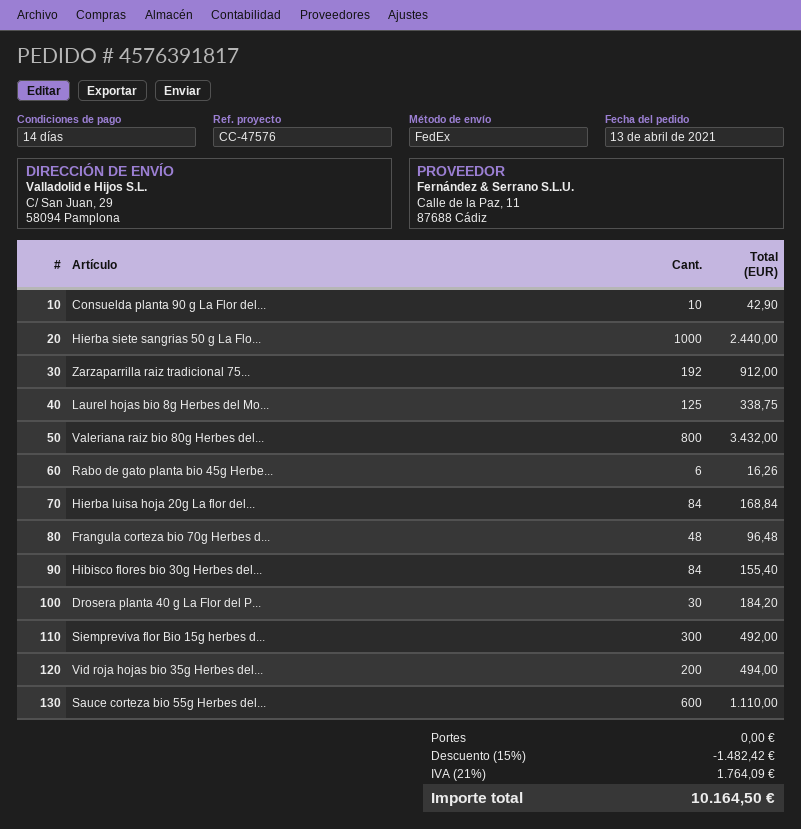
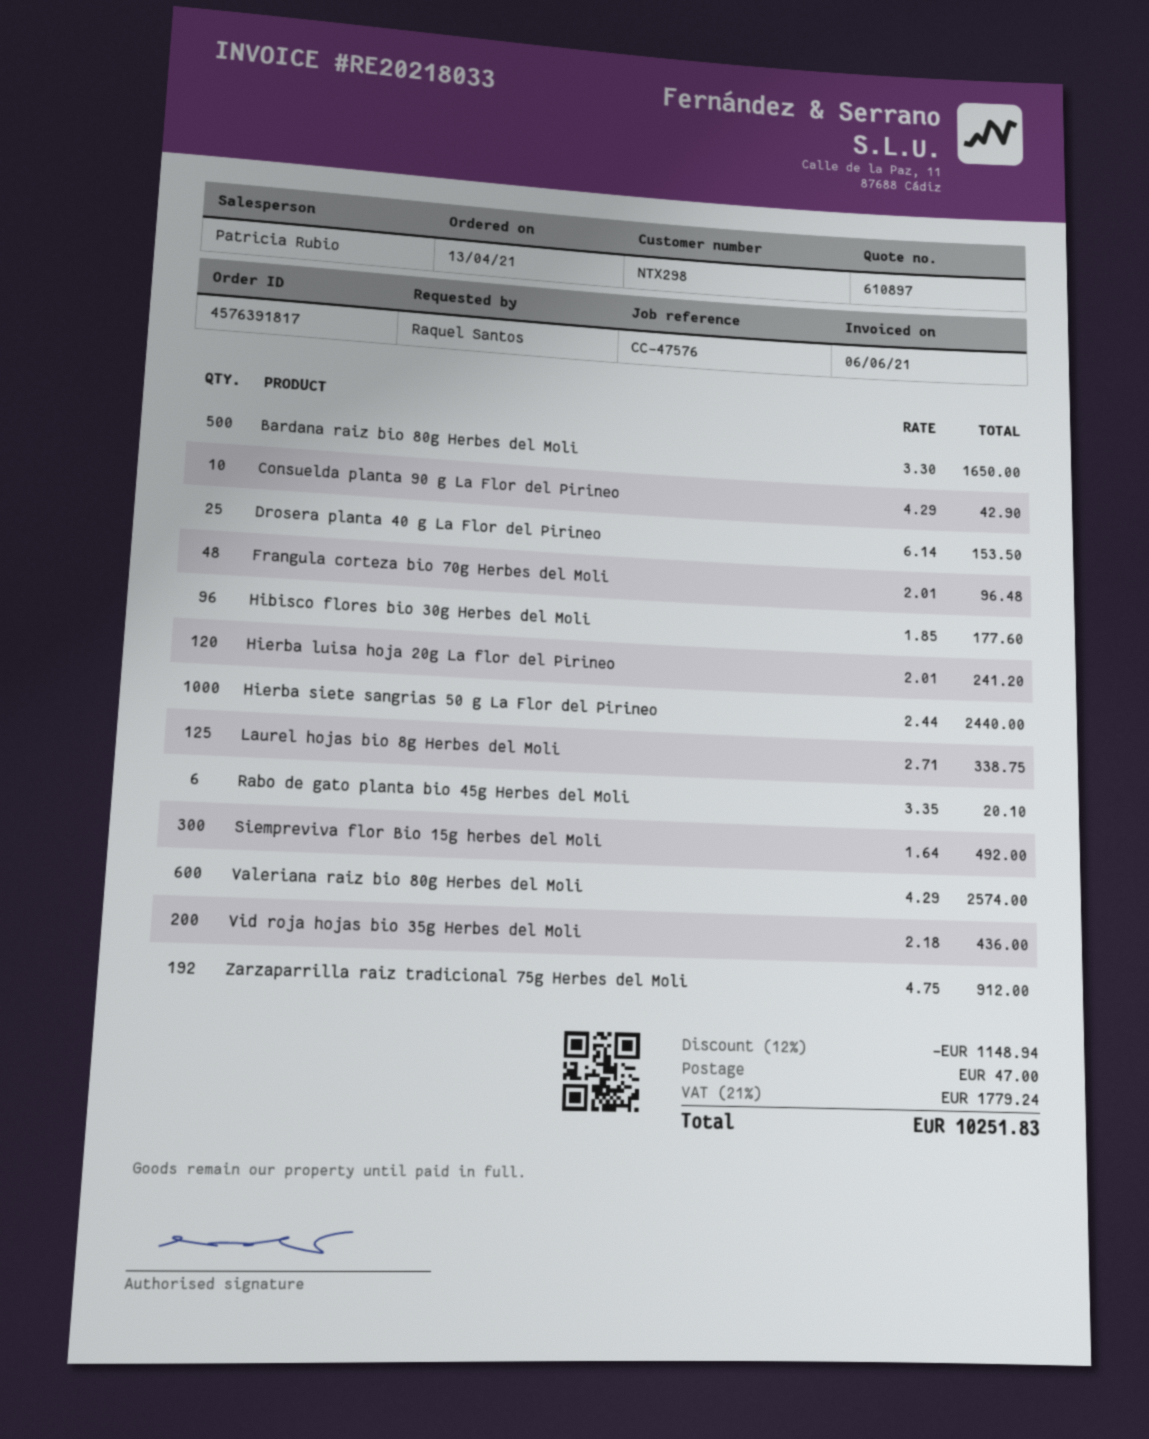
Valeriana raiz bio 80g Herbes del...: 800 for 3432.00 -> 600 for 2574.00
Rabo de gato planta bio 45g Herbe...: 6 for 16.26 -> 6 for 20.10
Hierba luisa hoja 20g La flor del...: 84 for 168.84 -> 120 for 241.20
Hibisco flores bio 30g Herbes del...: 84 for 155.40 -> 96 for 177.60
Drosera planta 40 g La Flor del P...: 30 for 184.20 -> 25 for 153.50
Vid roja hojas bio 35g Herbes del...: 200 for 494.00 -> 200 for 436.00
Sauce corteza bio 55g Herbes del...: 600 for 1110.00 -> none
Bardana raiz bio 80g Herbes del Moli: none -> 500 for 1650.00
discount: 15% = 1482.42 -> 12% = 1148.94
shipping: 0.00 -> 47.00
tax: 21% = 1764.09 -> 21% = 1779.24
total: 10164.50 -> 10251.83

